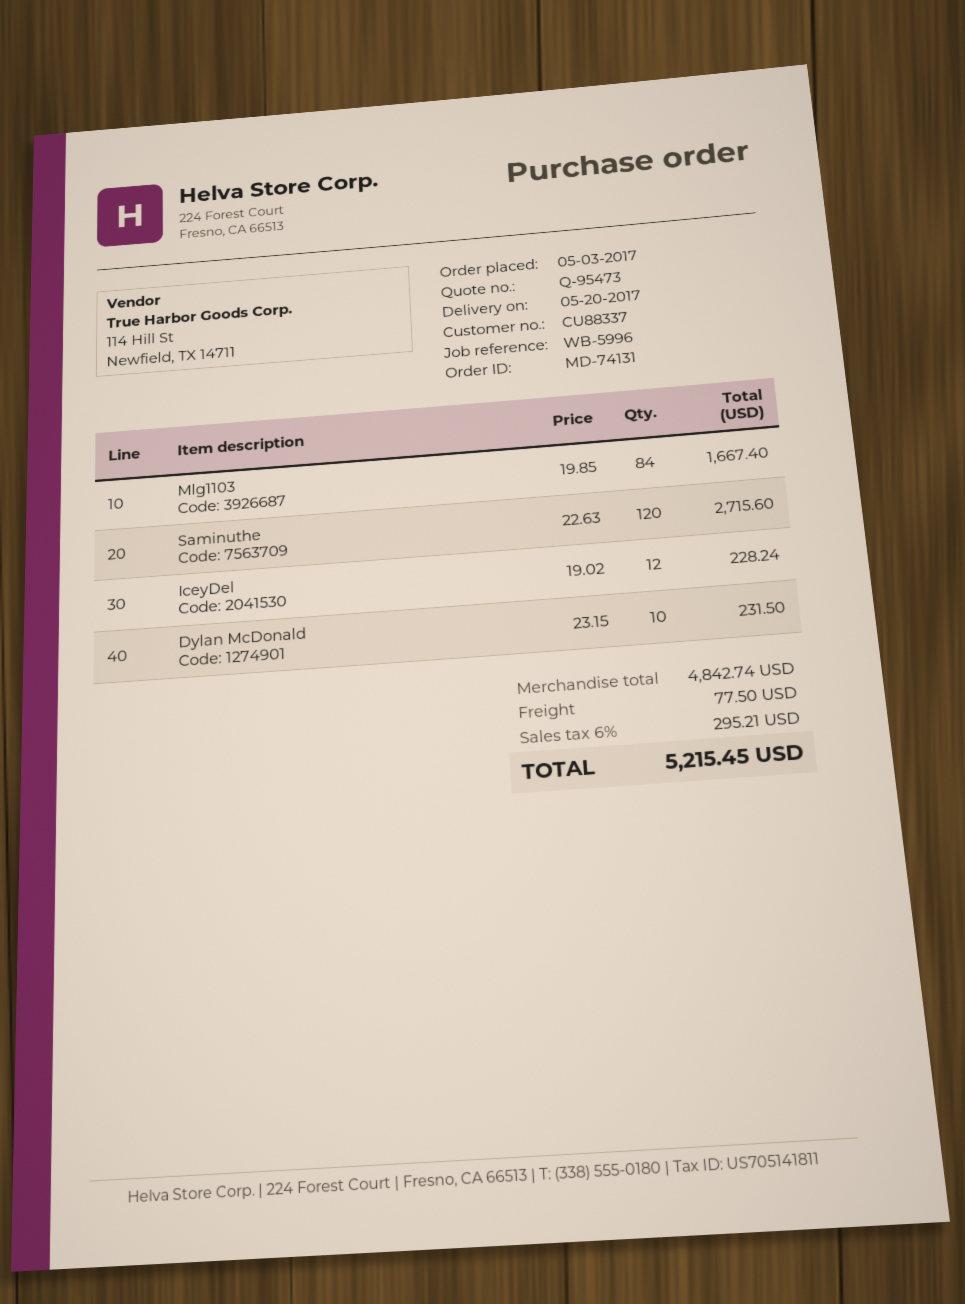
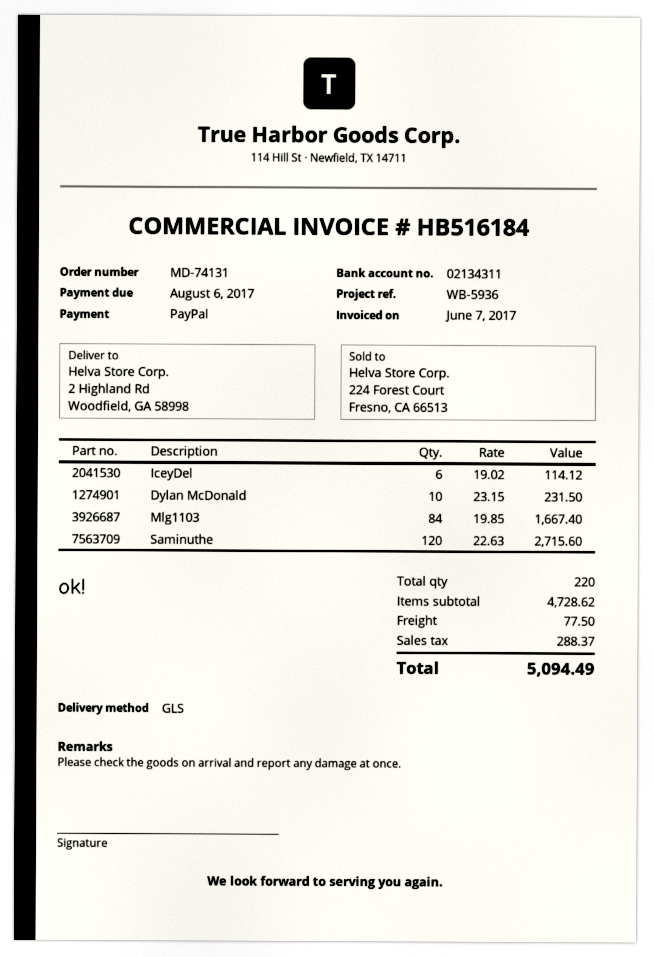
reference: WB-5996 -> WB-5936
IceyDel: 12 x 19.02 = 228.24 -> 6 x 19.02 = 114.12
subtotal: 4842.74 -> 4728.62
tax: 295.21 -> 288.37
total: 5215.45 -> 5094.49

